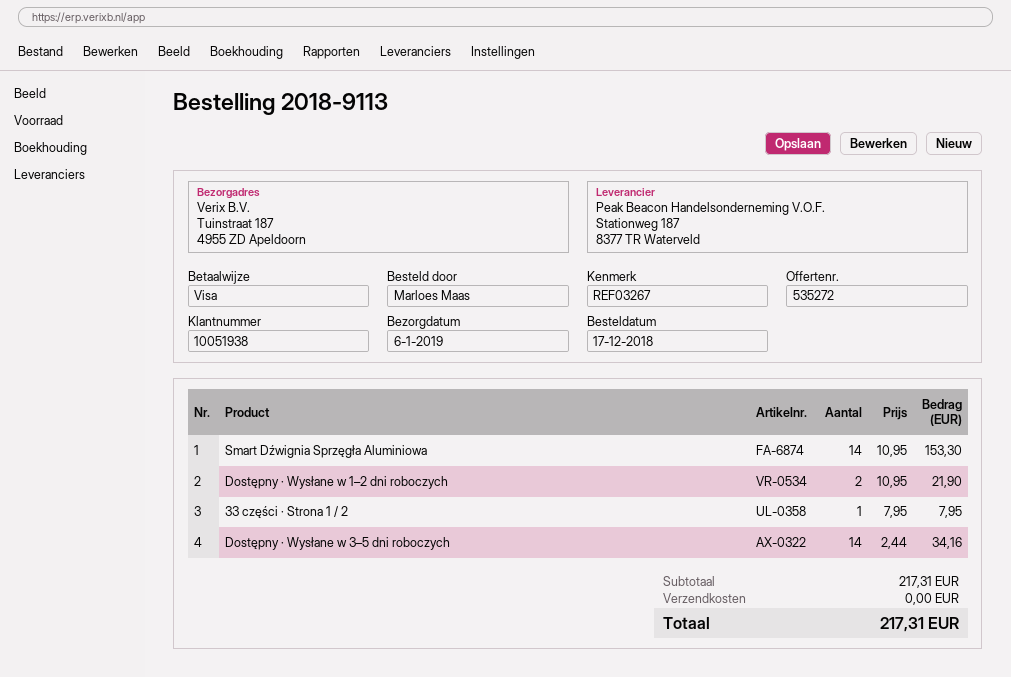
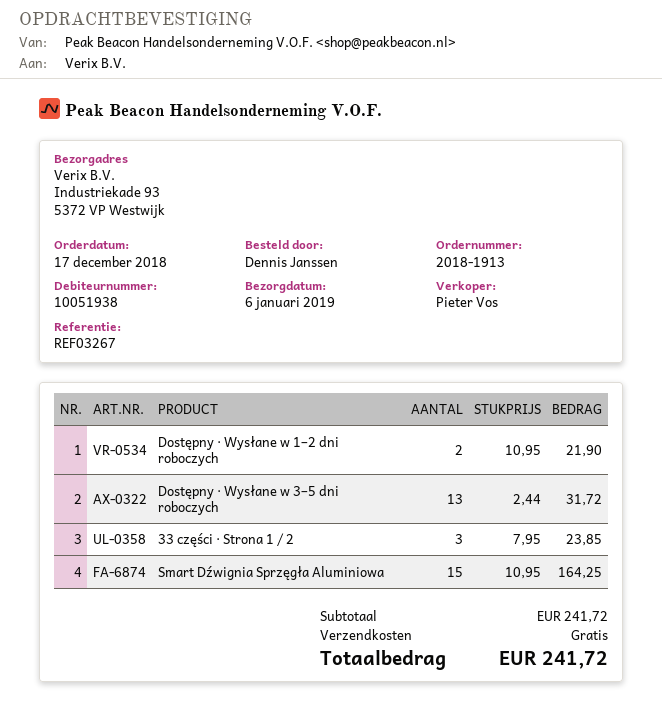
order number: 2018-9113 -> 2018-1913
ordered by: Marloes Maas -> Dennis Janssen
ship to: Tuinstraat 187, 4955 ZD Apeldoorn -> Industriekade 93, 5372 VP Westwijk
Smart Dźwignia Sprzęgła Aluminiowa: 14 x 10.95 = 153.30 -> 15 x 10.95 = 164.25
33 części · Strona 1 / 2: 1 x 7.95 = 7.95 -> 3 x 7.95 = 23.85
Dostępny · Wysłane w 3–5 dni roboczych: 14 x 2.44 = 34.16 -> 13 x 2.44 = 31.72
subtotal: 217.31 -> 241.72
total: 217.31 -> 241.72

